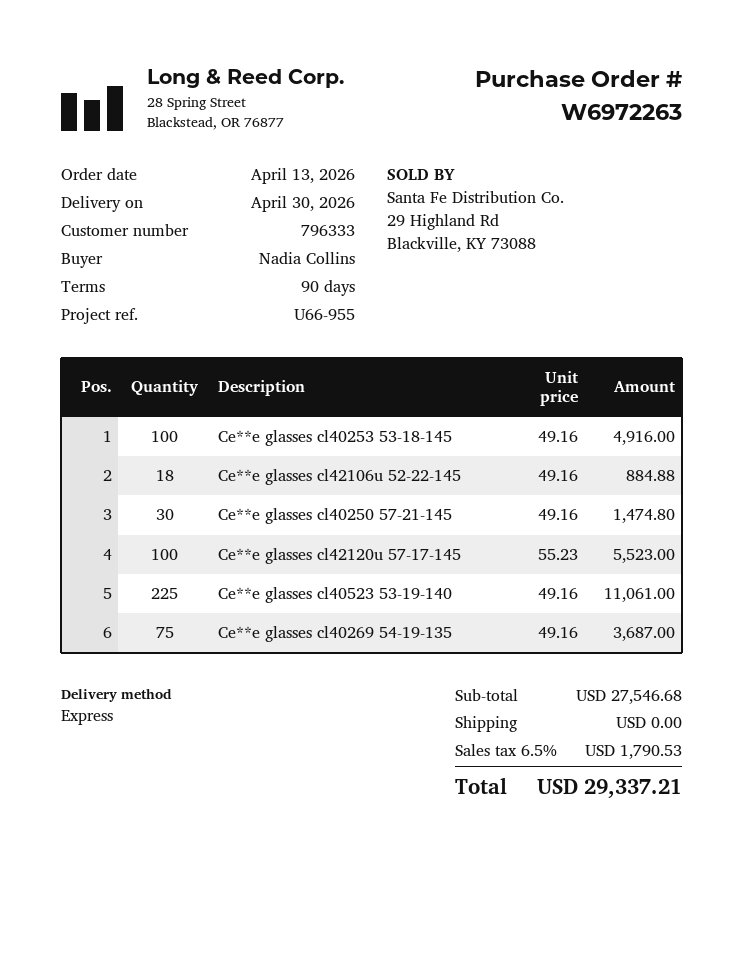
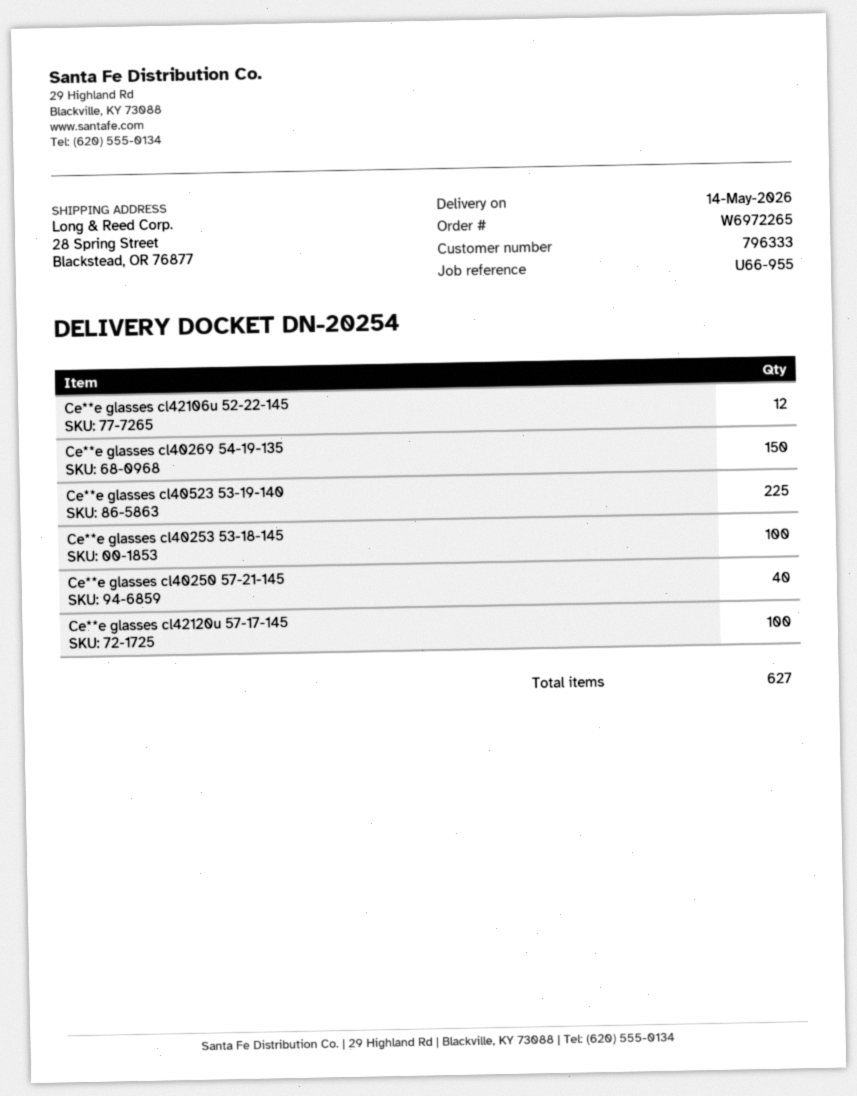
order number: W6972263 -> W6972265
delivery date: 2026-04-30 -> 2026-05-14
Ce**e glasses cl42106u 52-22-145: 18 -> 12
Ce**e glasses cl40250 57-21-145: 30 -> 40
Ce**e glasses cl40269 54-19-135: 75 -> 150

